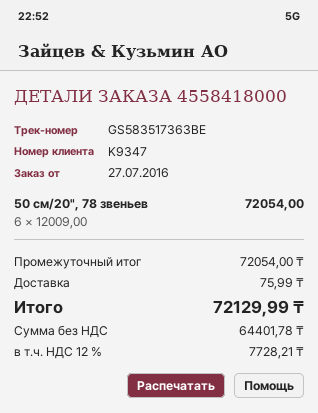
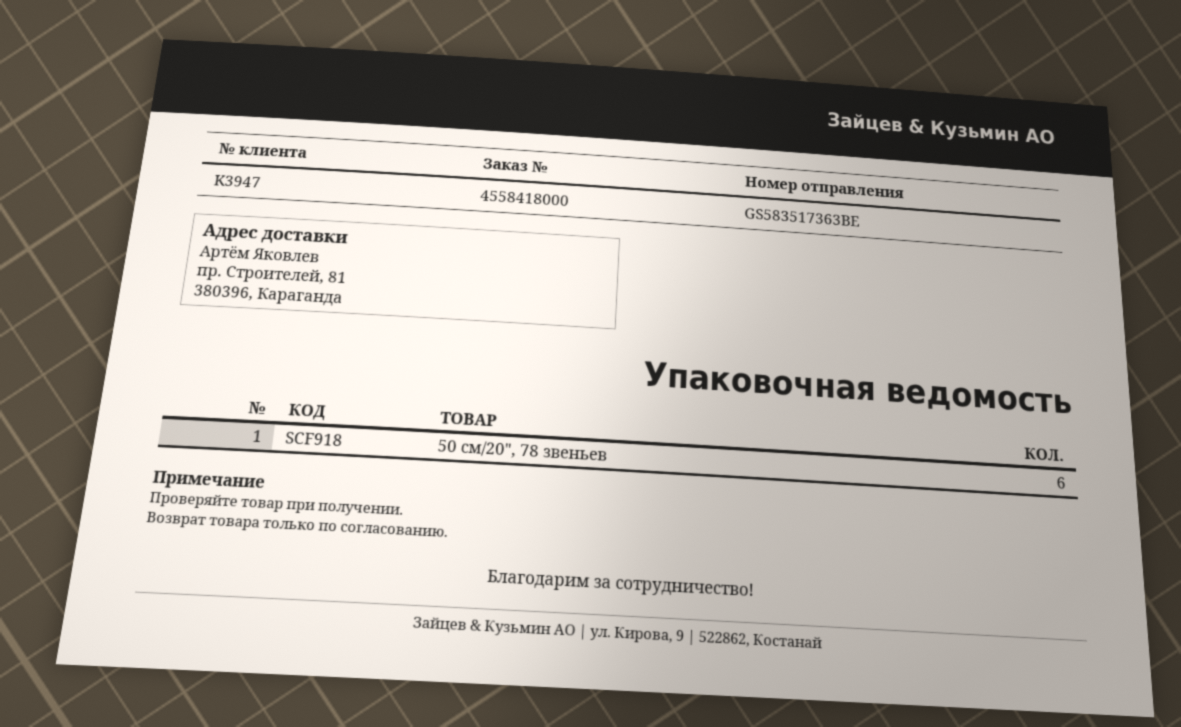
customer number: K9347 -> K3947

